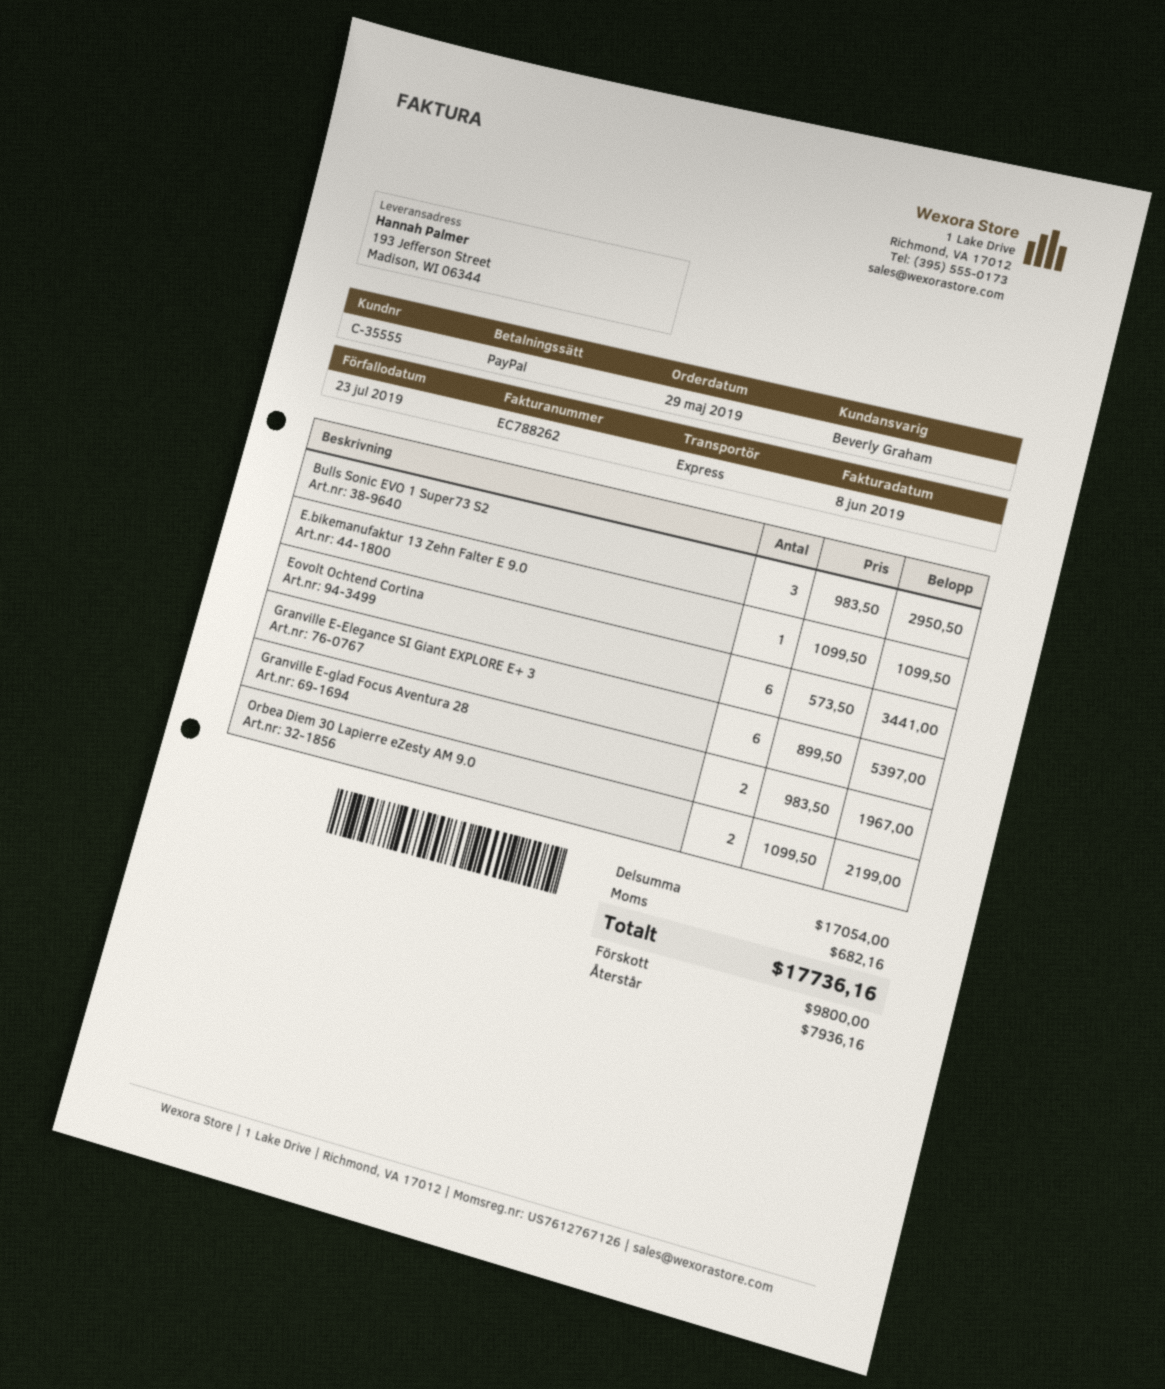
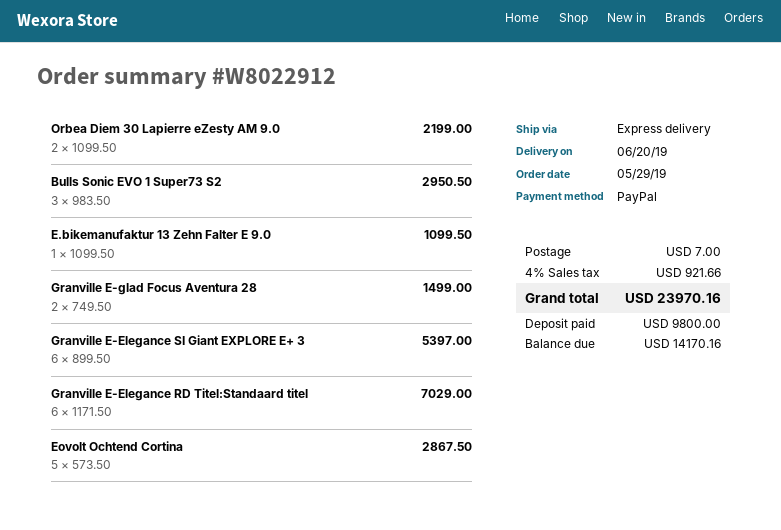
Eovolt Ochtend Cortina: 6 x 573.50 = 3441.00 -> 5 x 573.50 = 2867.50
Granville E-glad Focus Aventura 28: 2 x 983.50 = 1967.00 -> 2 x 749.50 = 1499.00
Granville E-Elegance RD Titel:Standaard titel: none -> 6 x 1171.50 = 7029.00
shipping: none -> 7.00
tax: 682.16 -> 921.66
total: 17736.16 -> 23970.16
balance: 7936.16 -> 14170.16

